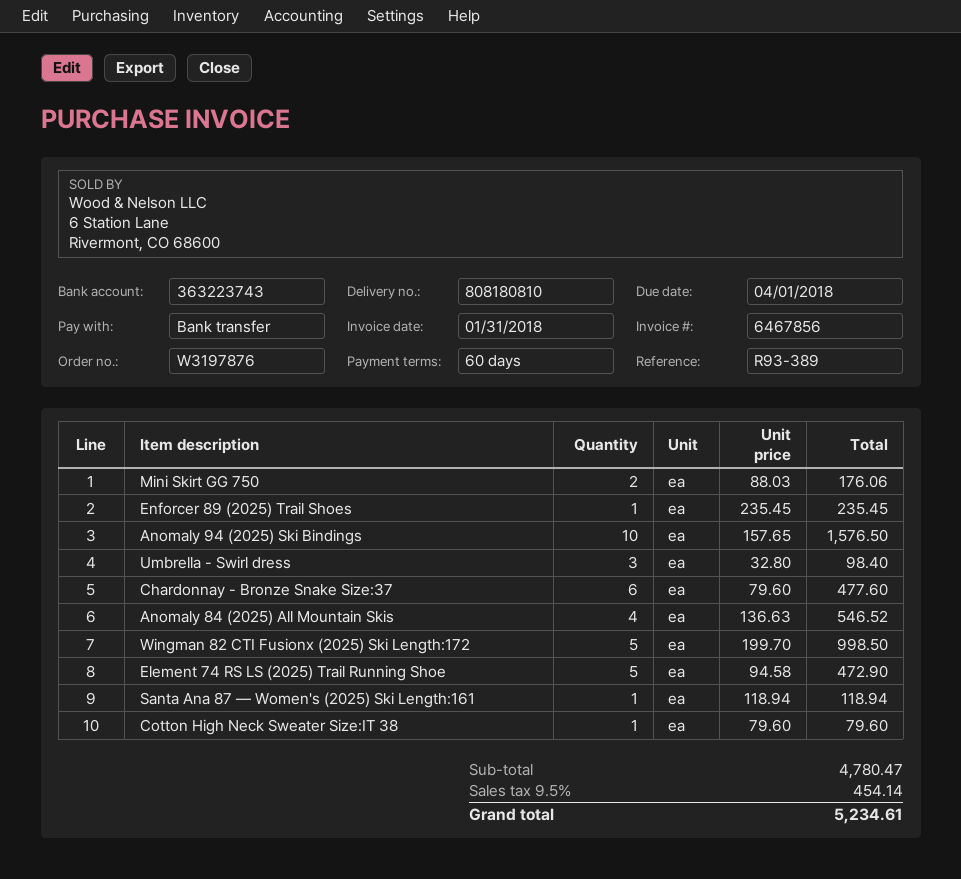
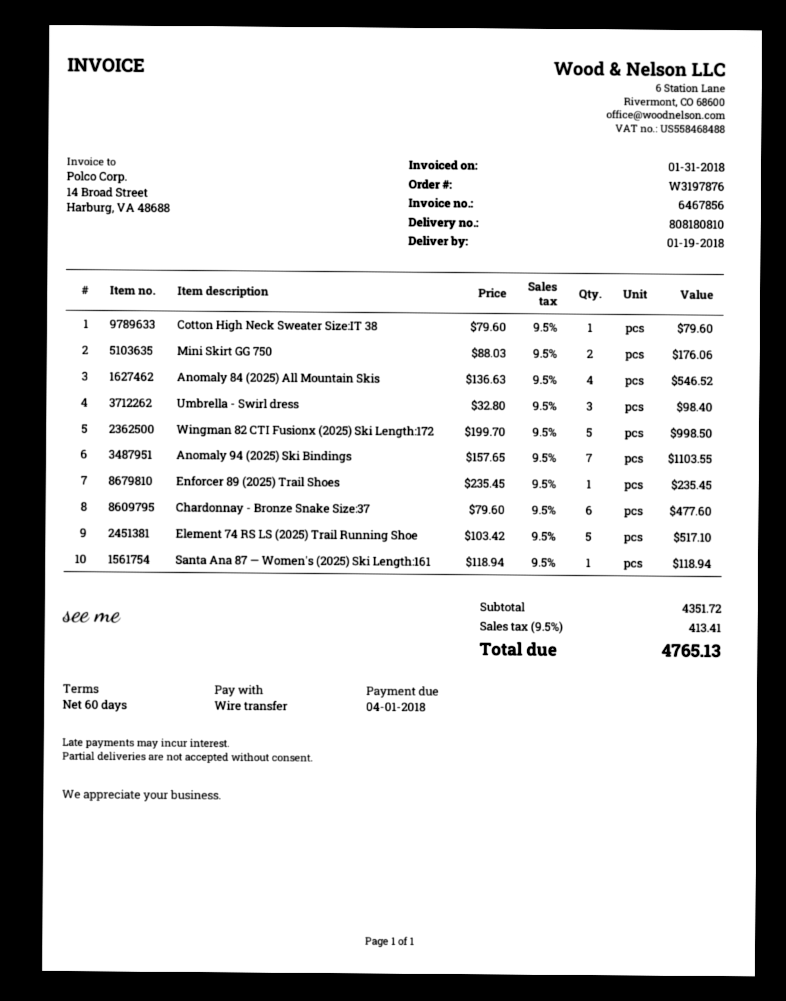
Anomaly 94 (2025) Ski Bindings: 10 x 157.65 = 1576.50 -> 7 x 157.65 = 1103.55
Element 74 RS LS (2025) Trail Running Shoe: 5 x 94.58 = 472.90 -> 5 x 103.42 = 517.10
subtotal: 4780.47 -> 4351.72
tax: 9.5% = 454.14 -> 9.5% = 413.41
total: 5234.61 -> 4765.13

